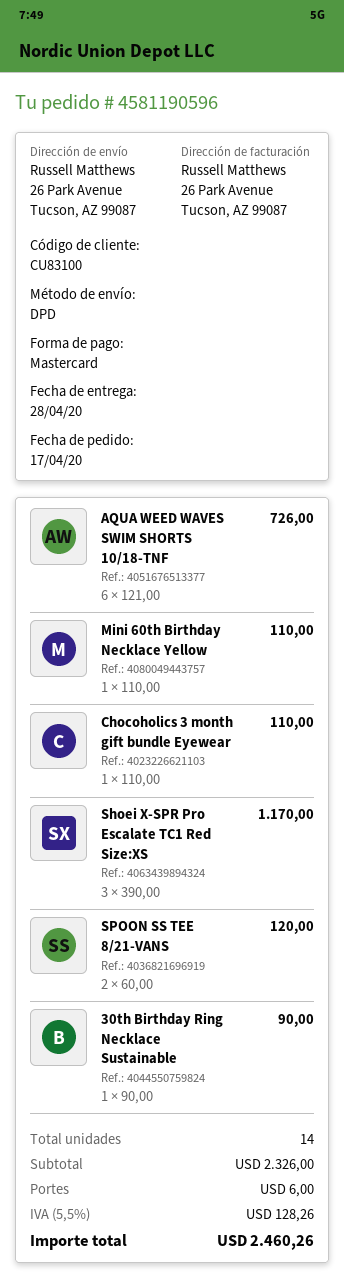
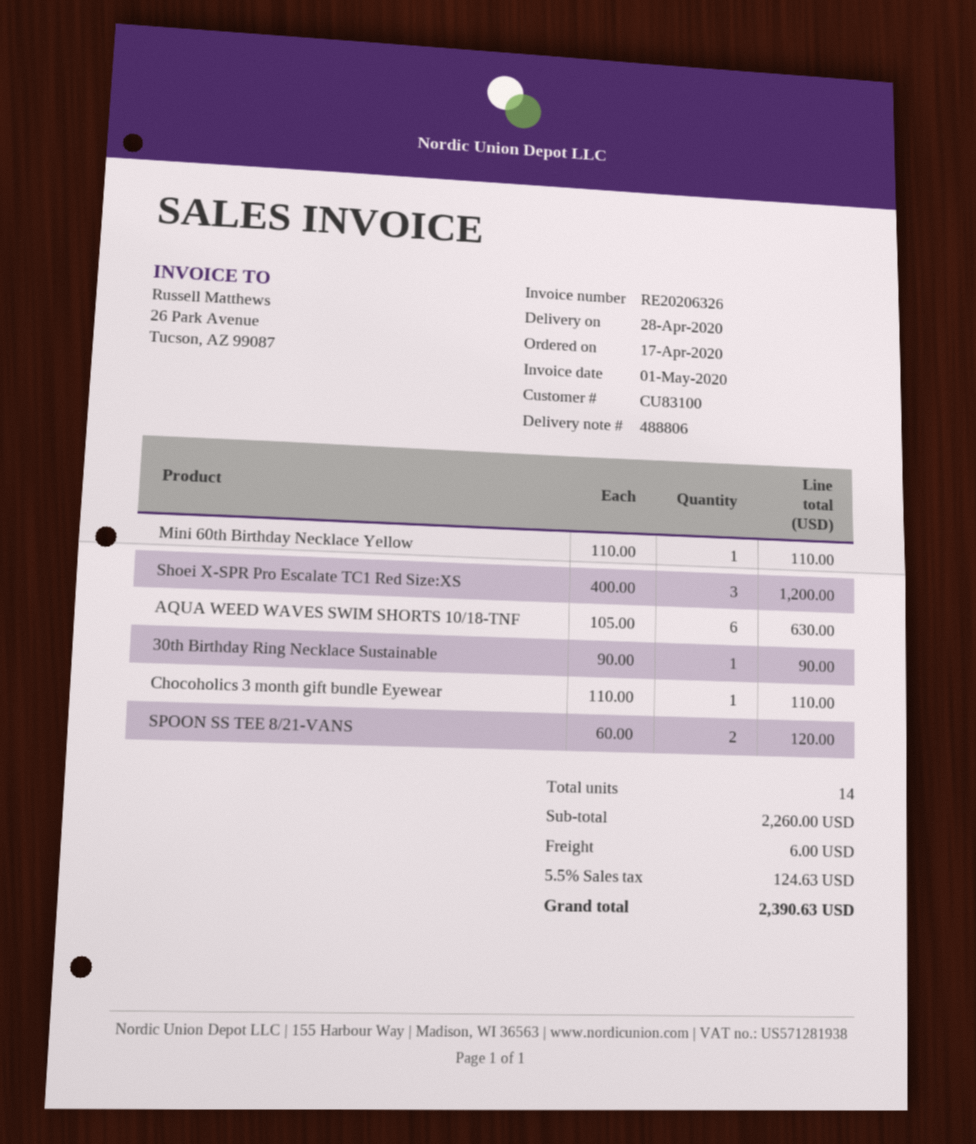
AQUA WEED WAVES SWIM SHORTS 10/18-TNF: 6 x 121.00 = 726.00 -> 6 x 105.00 = 630.00
Shoei X-SPR Pro Escalate TC1 Red Size:XS: 3 x 390.00 = 1170.00 -> 3 x 400.00 = 1200.00
subtotal: 2326.00 -> 2260.00
tax: 5.5% = 128.26 -> 5.5% = 124.63
total: 2460.26 -> 2390.63

